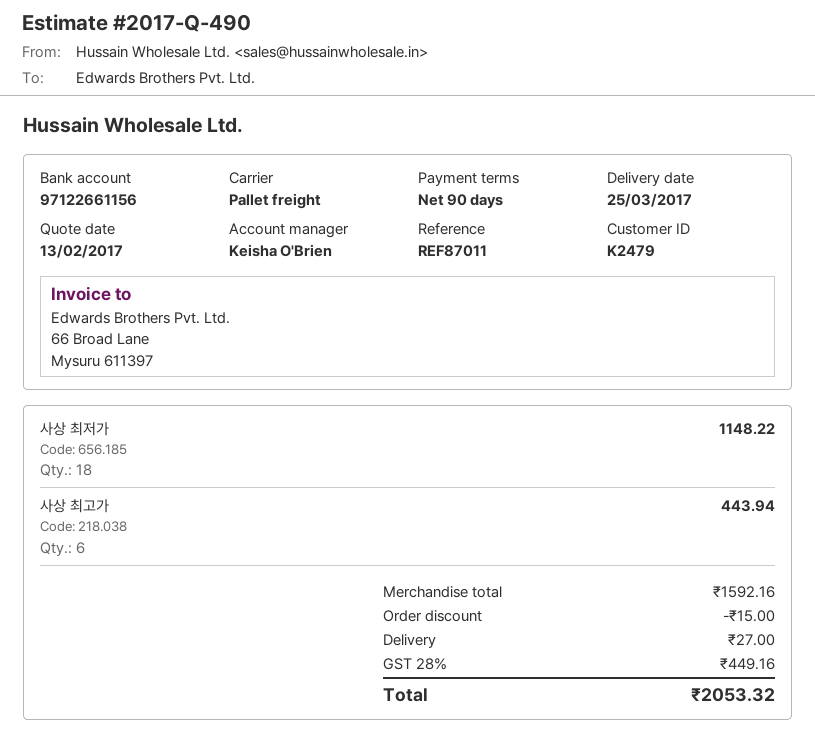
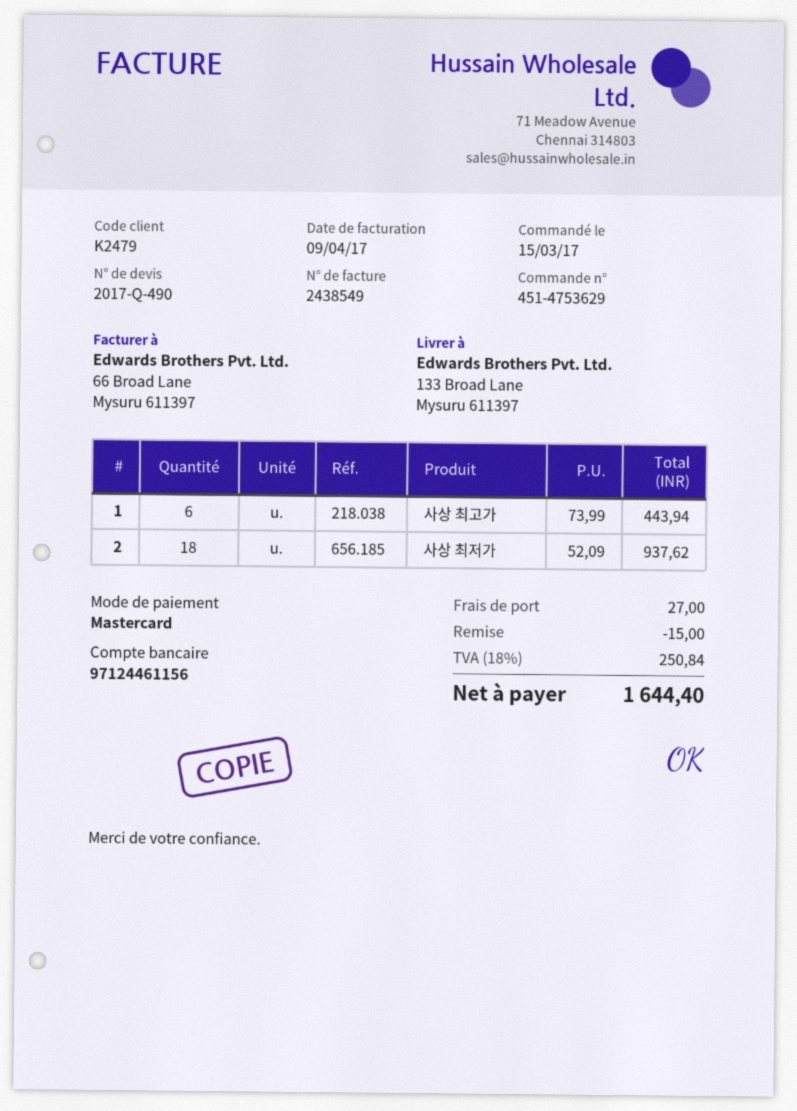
bank account: 97122661156 -> 97124461156
사상 최저가: 18 for 1148.22 -> 18 for 937.62
tax: 28% = 449.16 -> 18% = 250.84
total: 2053.32 -> 1644.40

